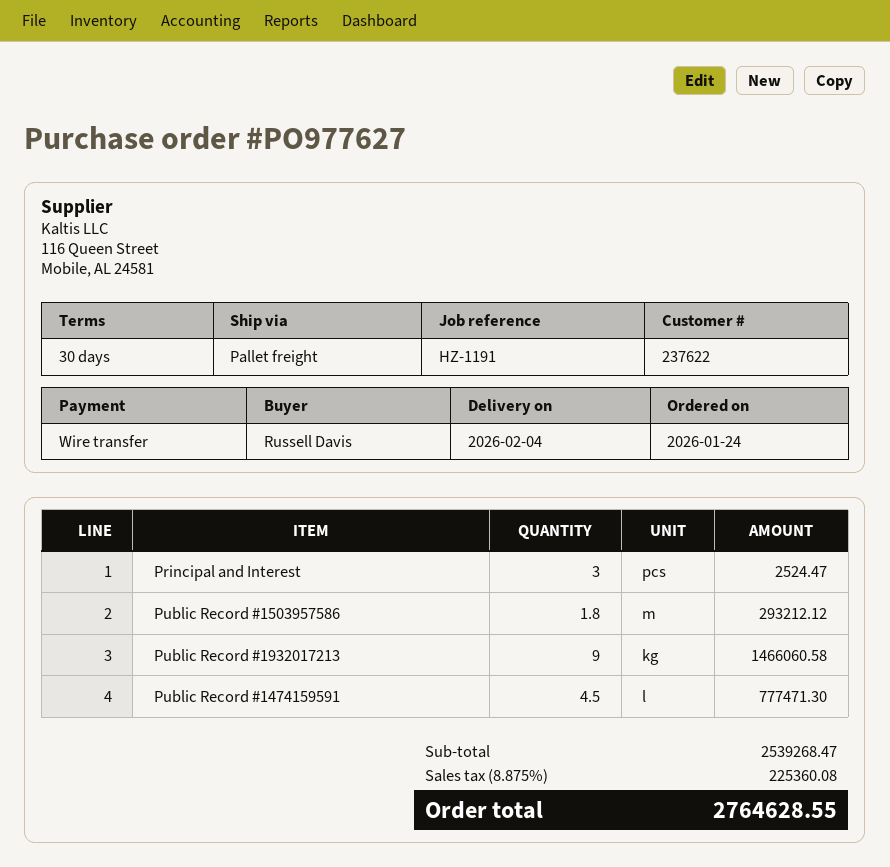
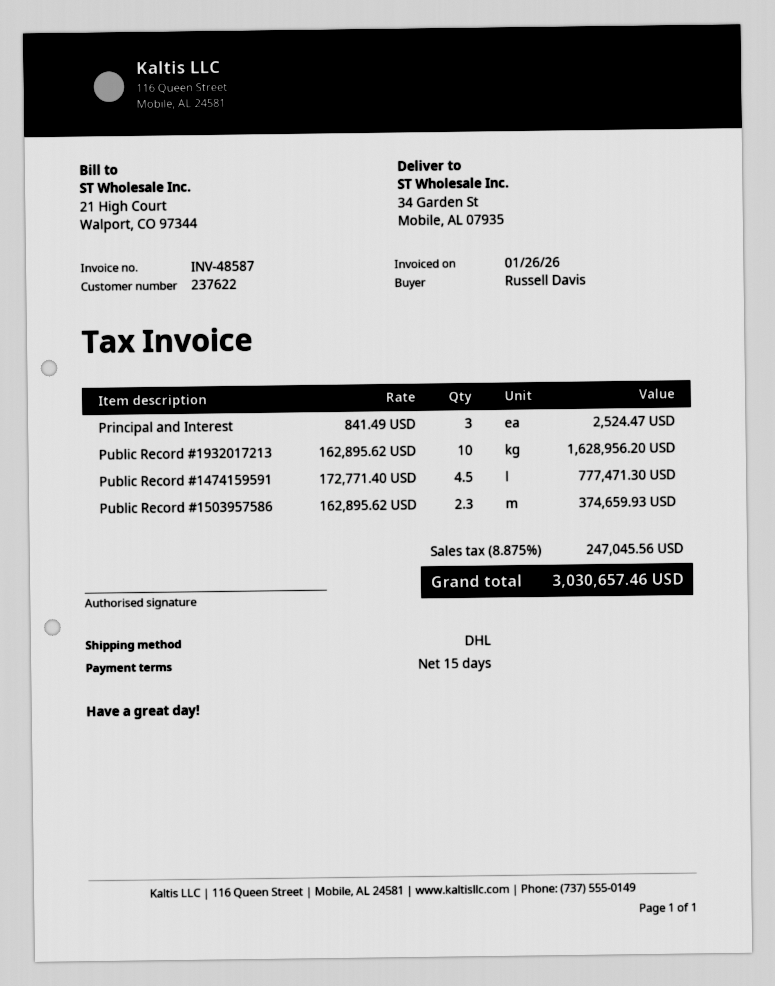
payment terms: 30 days -> 15 days
shipping method: pallet freight -> DHL
Public Record #1503957586: 1.8 for 293212.12 -> 2.3 for 374659.93
Public Record #1932017213: 9 for 1466060.58 -> 10 for 1628956.20
tax: 8.875% = 225360.08 -> 8.875% = 247045.56
total: 2764628.55 -> 3030657.46

